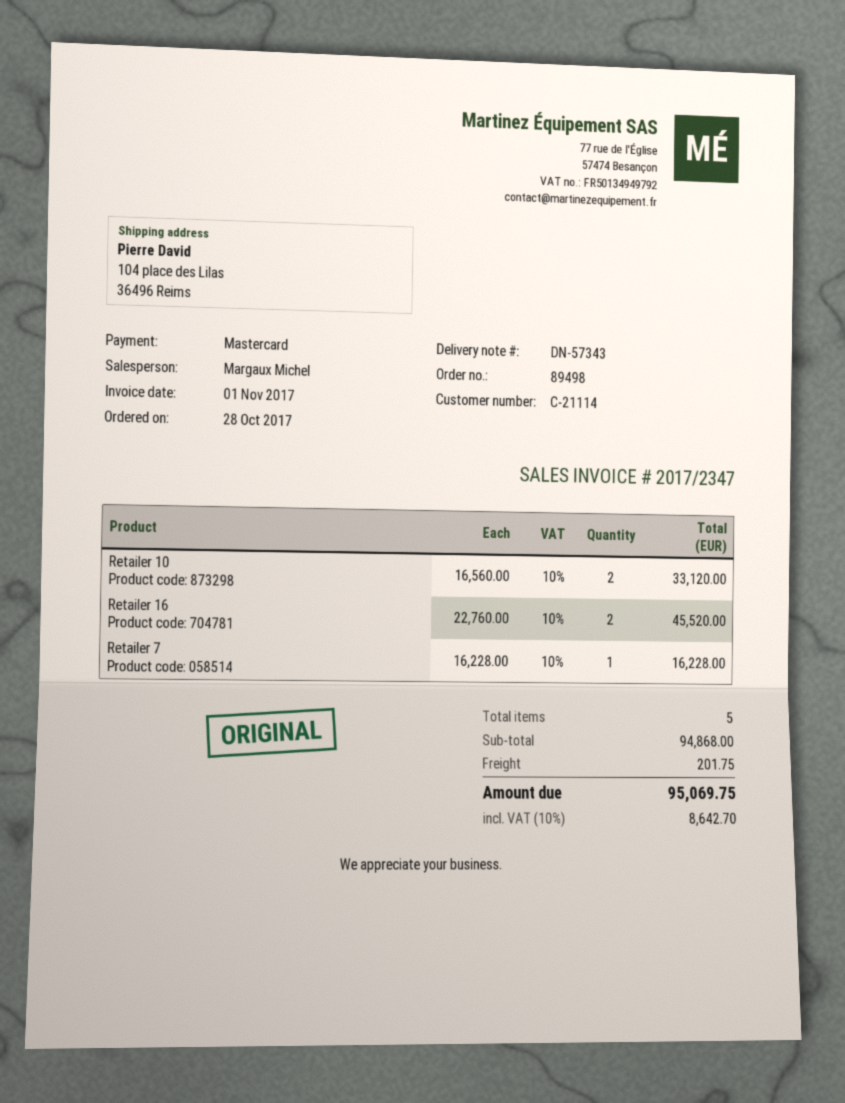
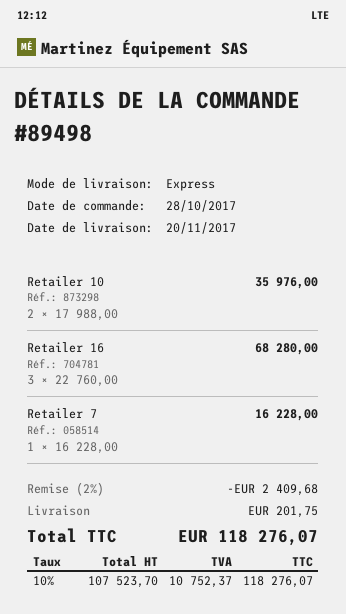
Retailer 10: 2 x 16560.00 = 33120.00 -> 2 x 17988.00 = 35976.00
Retailer 16: 2 x 22760.00 = 45520.00 -> 3 x 22760.00 = 68280.00
discount: none -> 2% = 2409.68
tax: 10% = 8642.70 -> 10% = 10752.37
total: 95069.75 -> 118276.07

